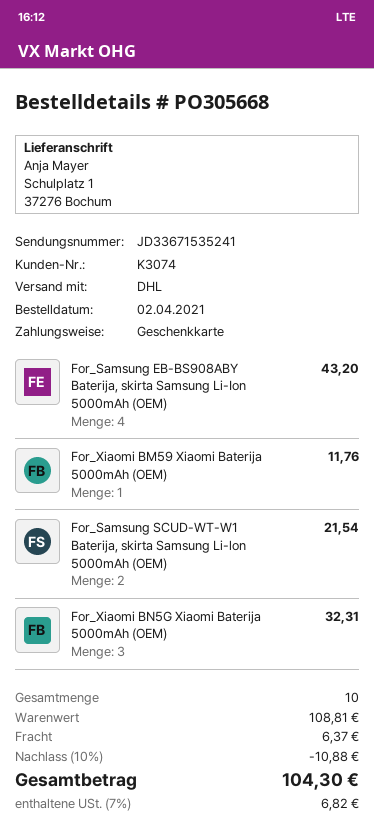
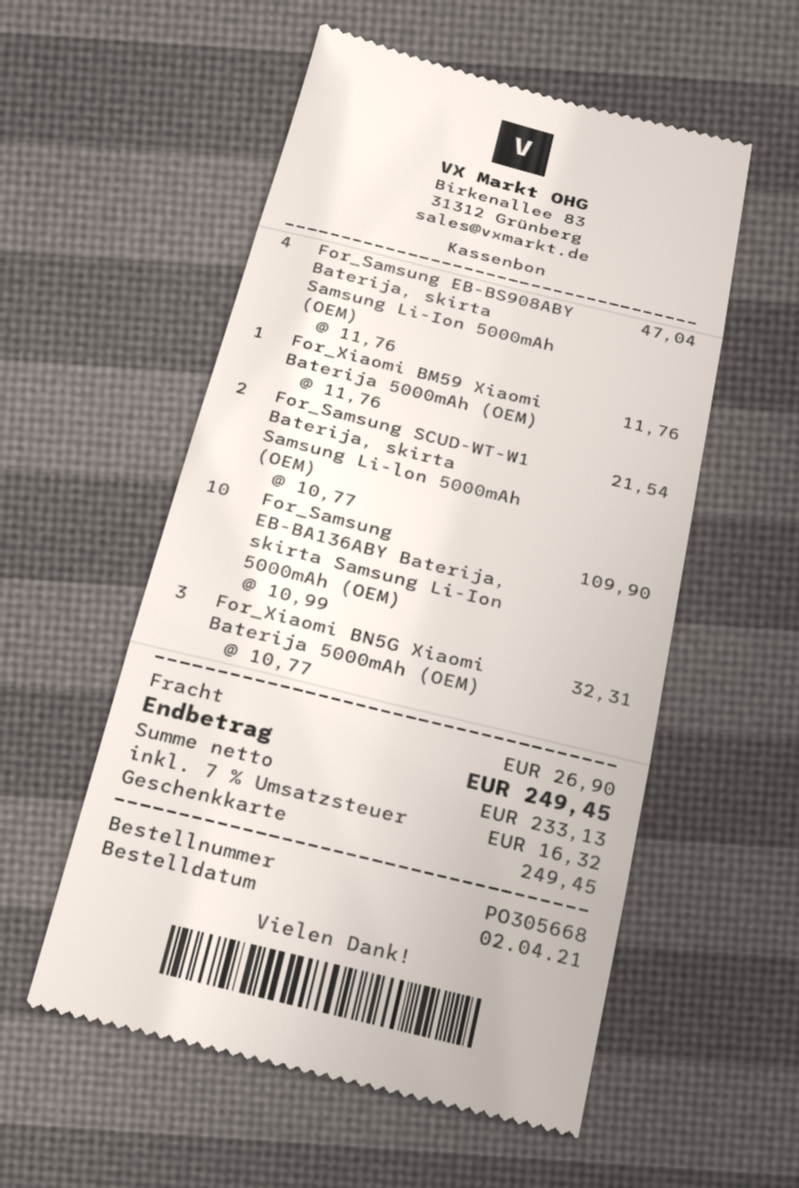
For_Samsung EB-BS908ABY Baterija, skirta Samsung Li-Ion 5000mAh (OEM): 4 for 43.20 -> 4 for 47.04
For_Samsung EB-BA136ABY Baterija, skirta Samsung Li-Ion 5000mAh (OEM): none -> 10 for 109.90
discount: 10% = 10.88 -> none
shipping: 6.37 -> 26.90
tax: 7% = 6.82 -> 7% = 16.32
total: 104.30 -> 249.45

